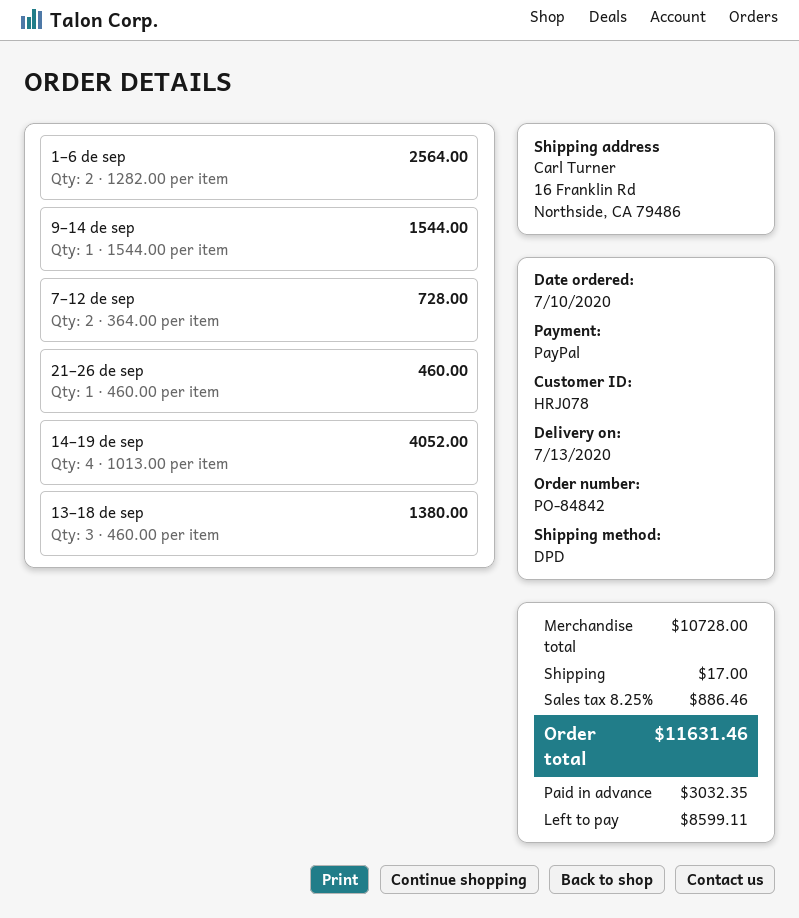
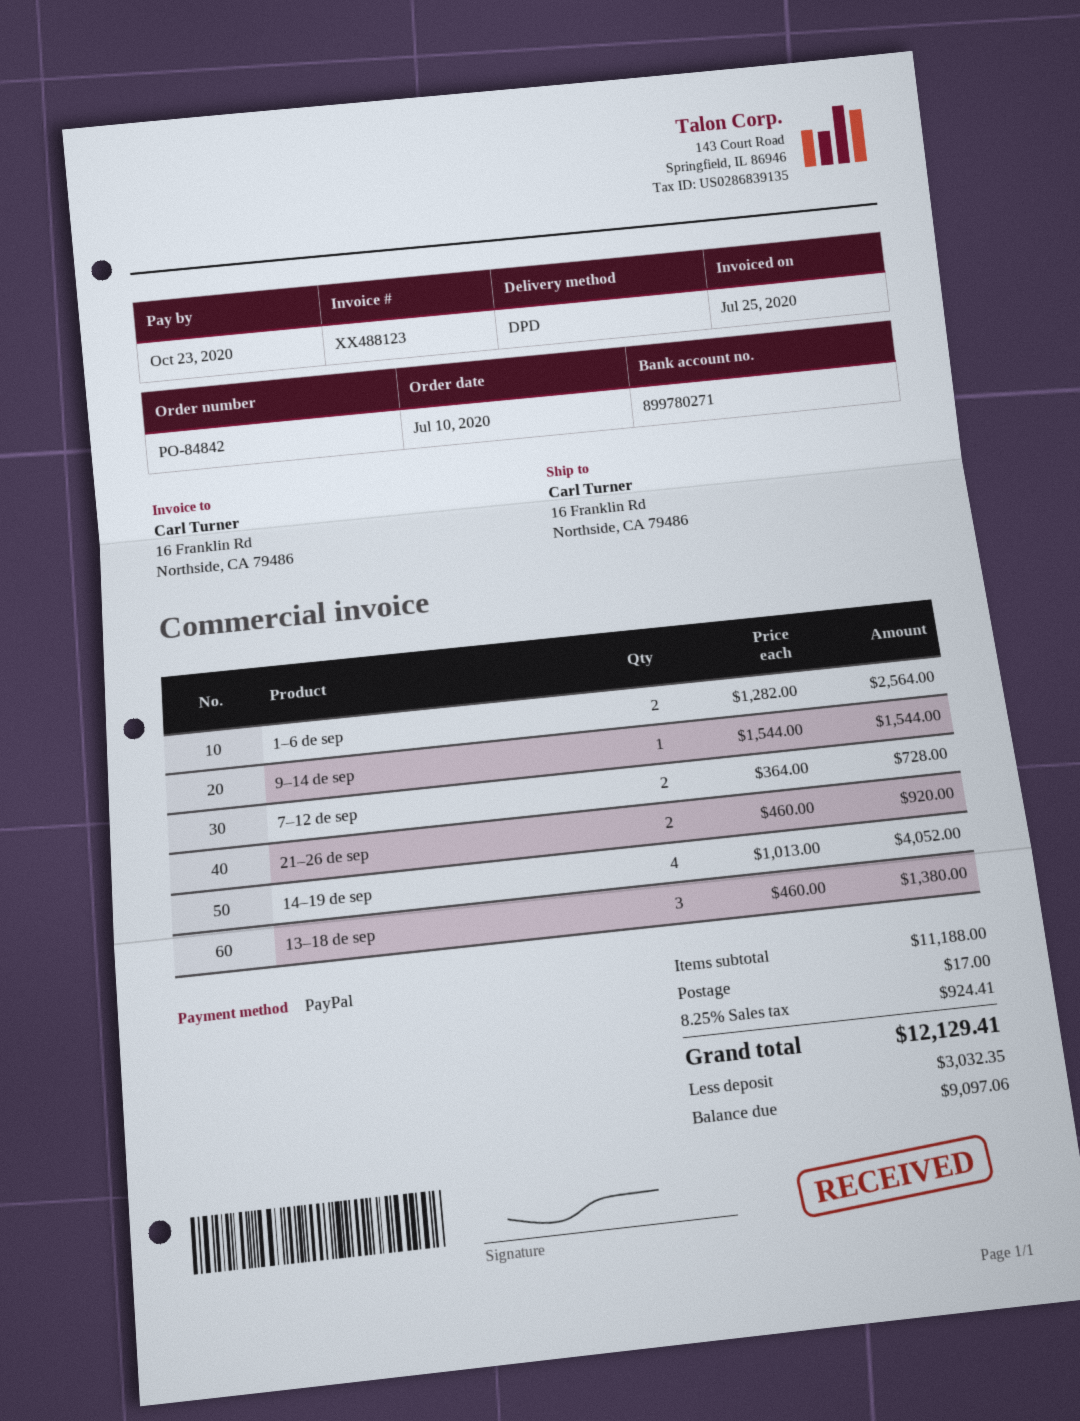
21–26 de sep: 1 x 460.00 = 460.00 -> 2 x 460.00 = 920.00
subtotal: 10728.00 -> 11188.00
tax: 8.25% = 886.46 -> 8.25% = 924.41
total: 11631.46 -> 12129.41
balance: 8599.11 -> 9097.06

